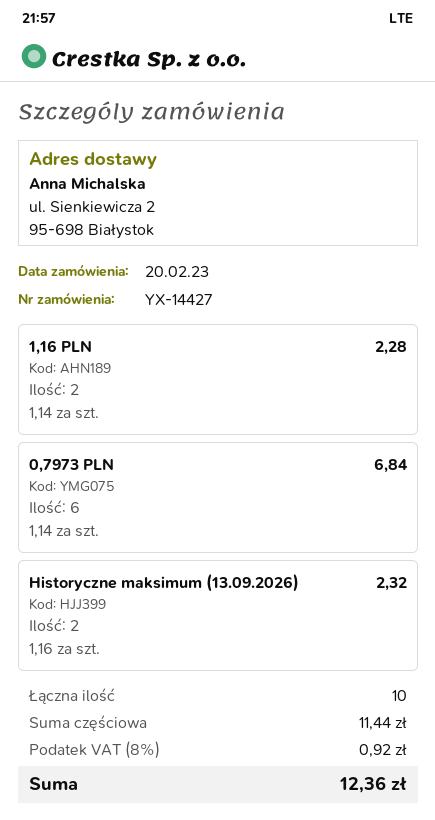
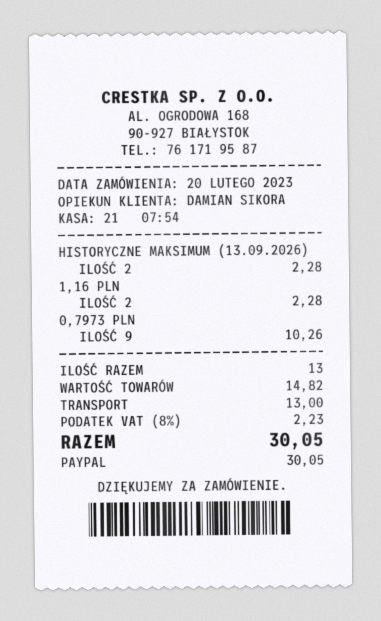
0,7973 PLN: 6 for 6.84 -> 9 for 10.26
Historyczne maksimum (13.09.2026): 2 for 2.32 -> 2 for 2.28
total quantity: 10 -> 13
subtotal: 11.44 -> 14.82
shipping: none -> 13.00
tax: 8% = 0.92 -> 8% = 2.23
total: 12.36 -> 30.05

